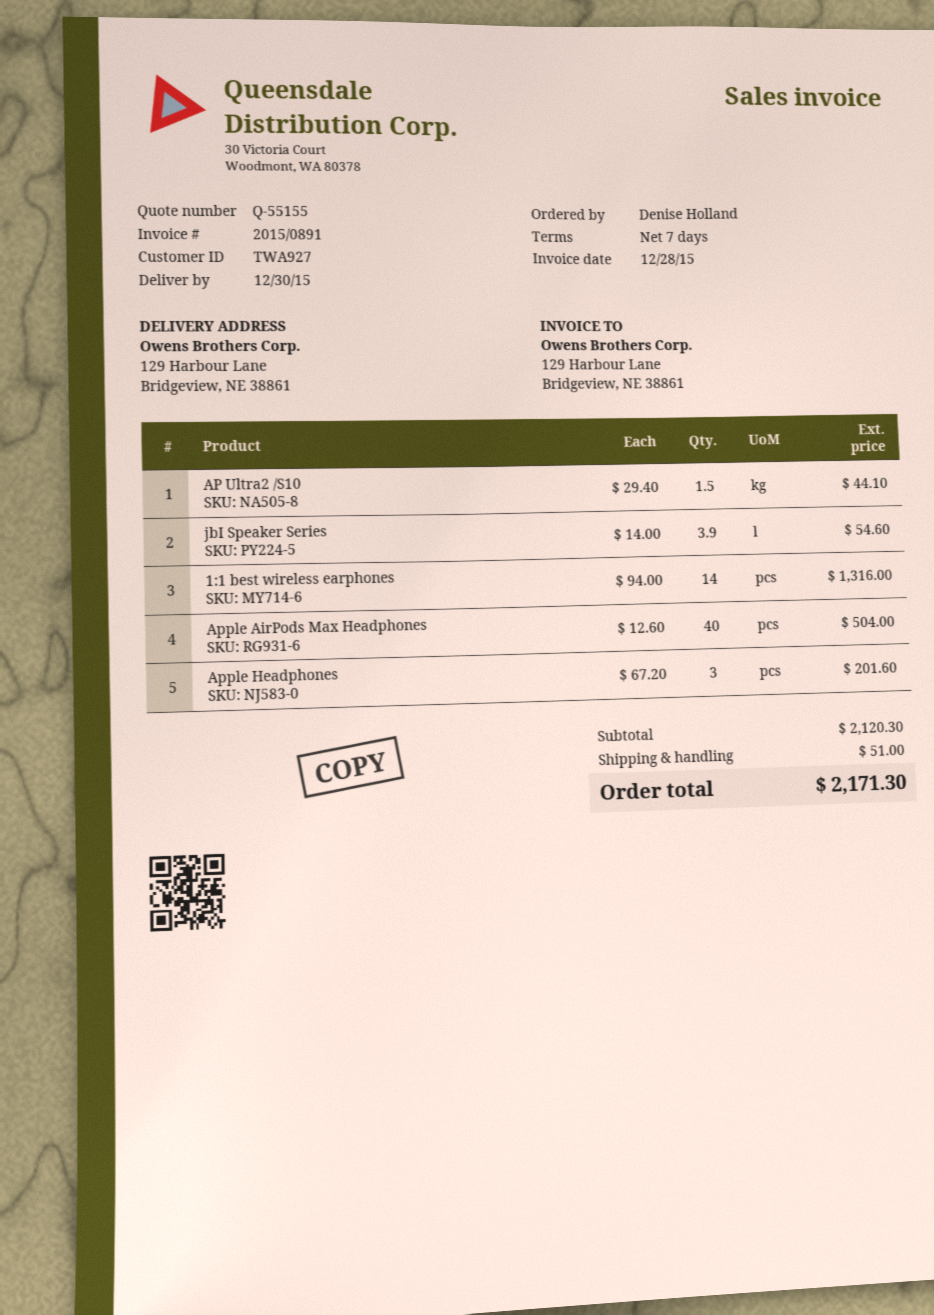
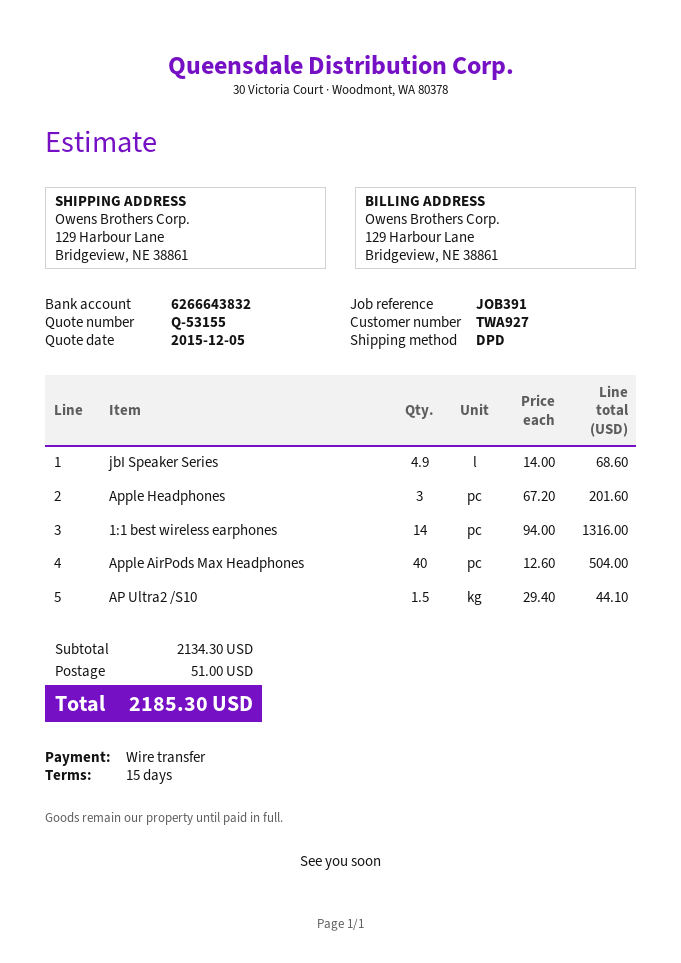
quote number: Q-55155 -> Q-53155
payment terms: 7 days -> 15 days
jbI Speaker Series: 3.9 x 14.00 = 54.60 -> 4.9 x 14.00 = 68.60
subtotal: 2120.30 -> 2134.30
total: 2171.30 -> 2185.30

